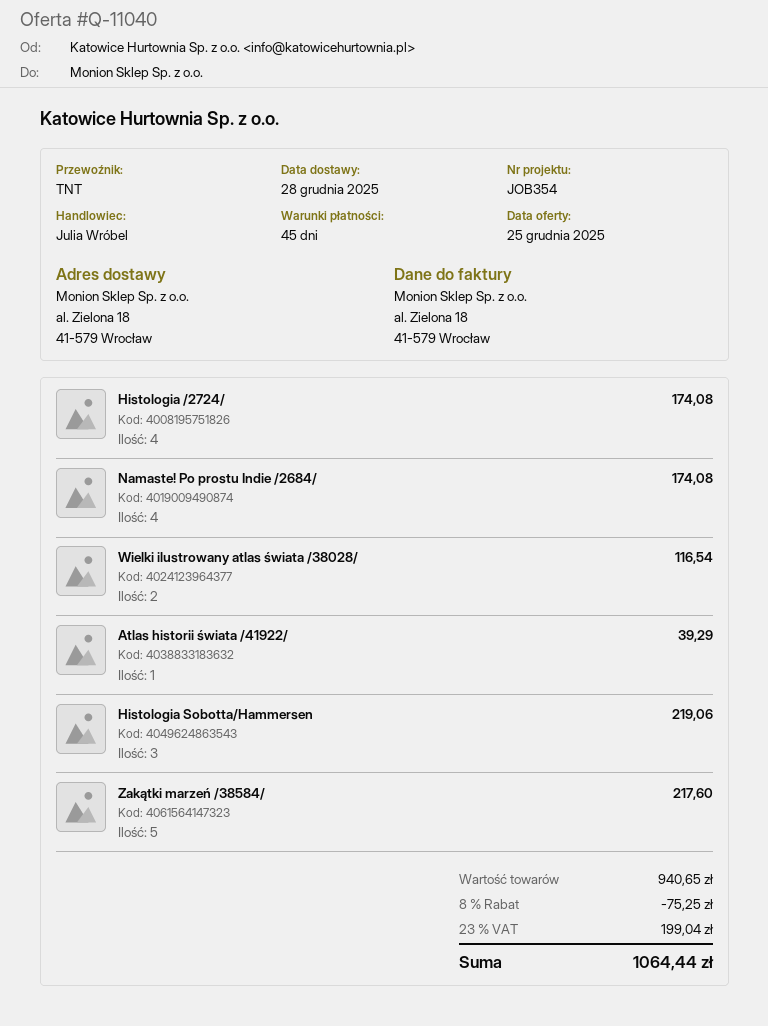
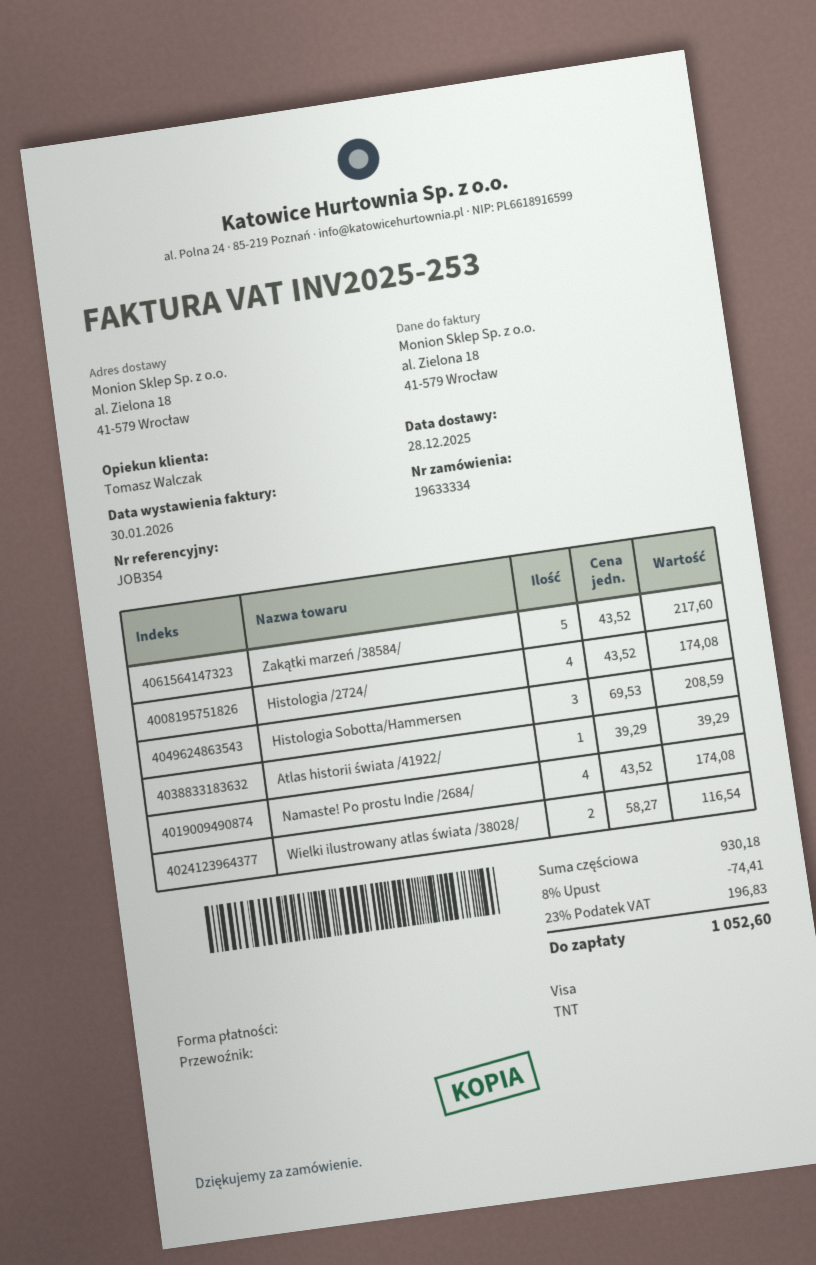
sales rep: Julia Wróbel -> Tomasz Walczak
Histologia Sobotta/Hammersen: 3 for 219.06 -> 3 for 208.59
subtotal: 940.65 -> 930.18
discount: 8% = 75.25 -> 8% = 74.41
tax: 23% = 199.04 -> 23% = 196.83
total: 1064.44 -> 1052.60

